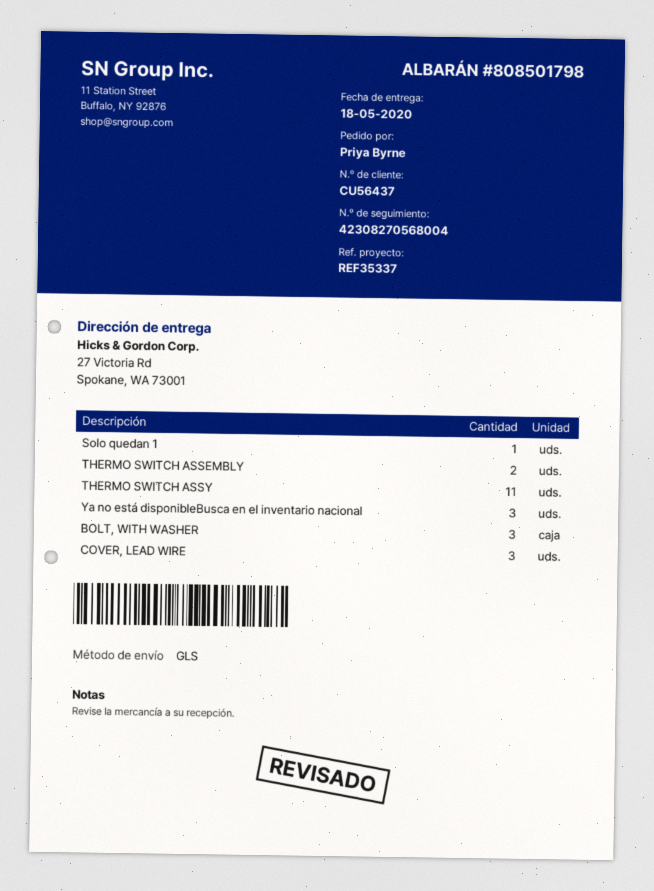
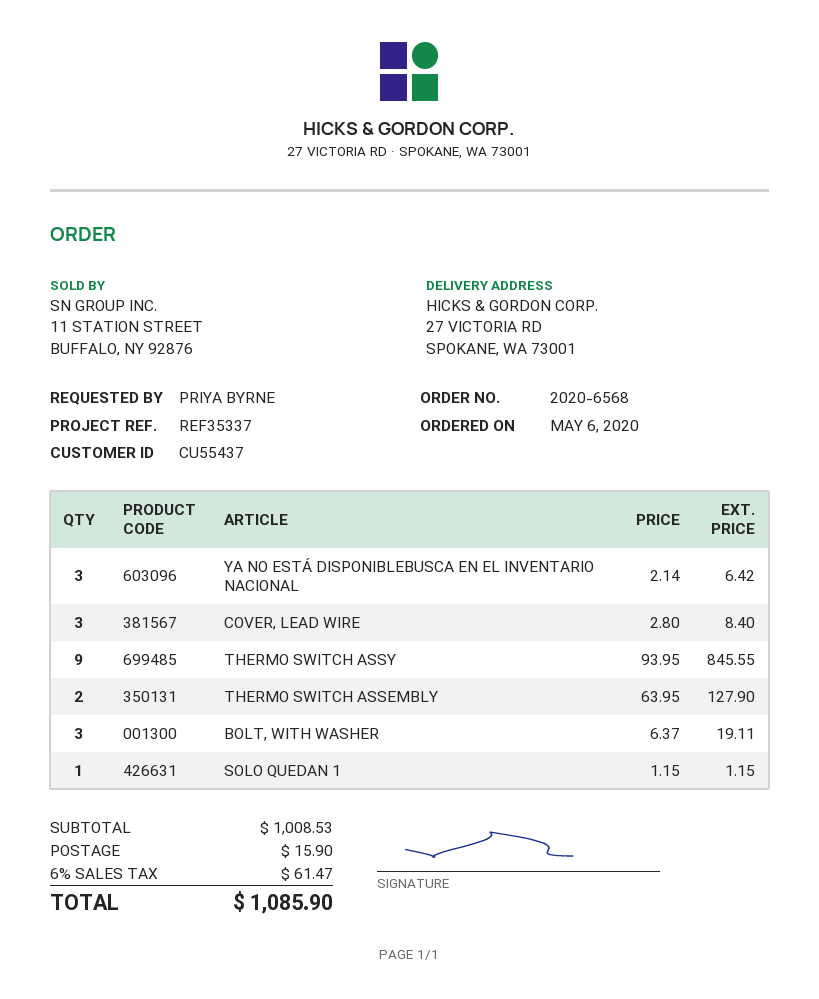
customer number: CU56437 -> CU55437
THERMO SWITCH ASSY: 11 -> 9

